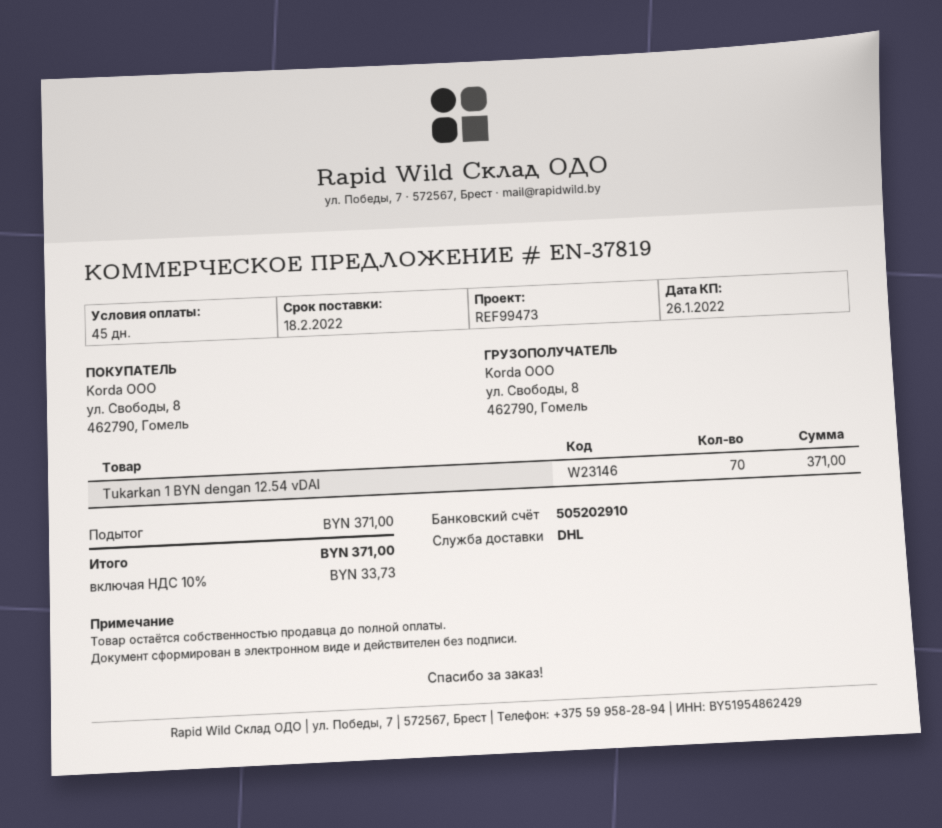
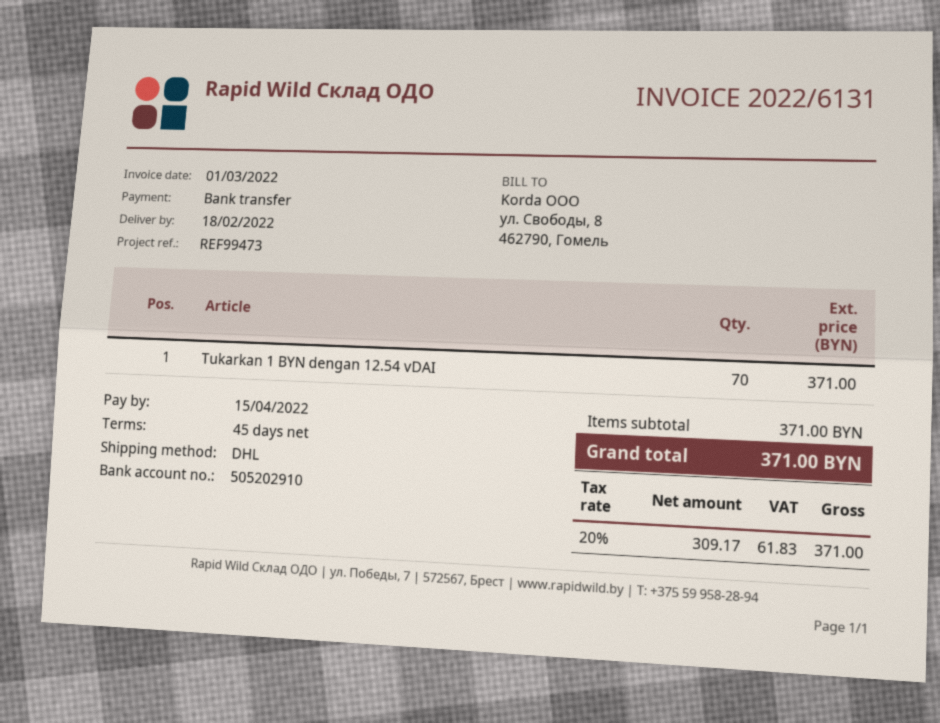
tax: 10% = 33.73 -> 20% = 61.83

